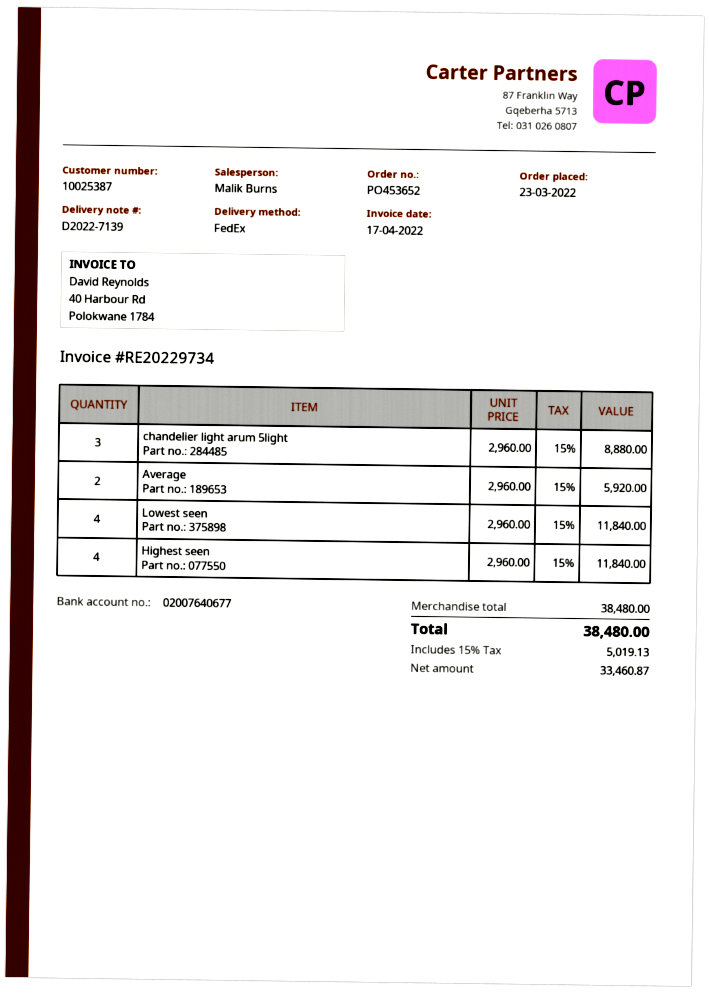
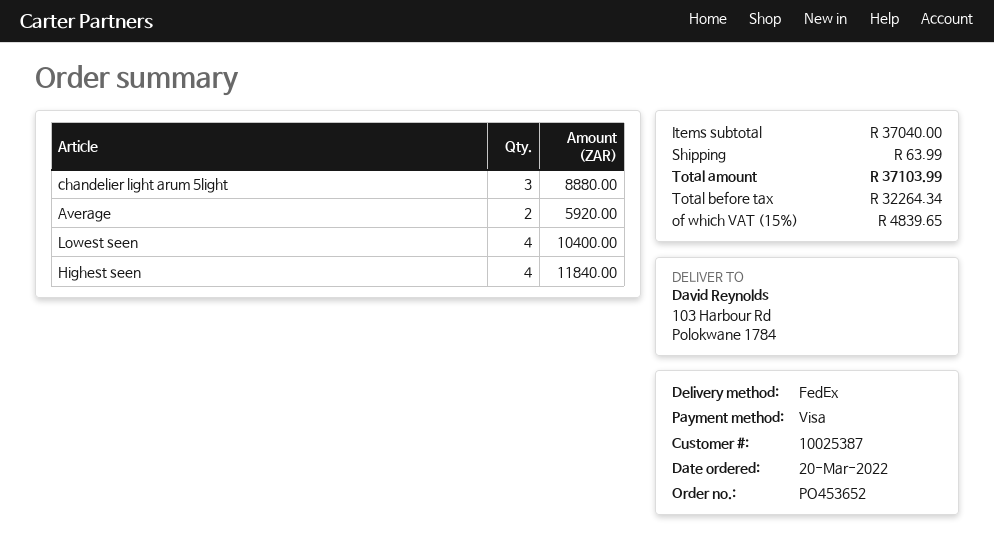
order date: 2022-03-23 -> 2022-03-20
Lowest seen: 4 for 11840.00 -> 4 for 10400.00
subtotal: 38480.00 -> 37040.00
shipping: none -> 63.99
net: 33460.87 -> 32264.34
tax: 15% = 5019.13 -> 15% = 4839.65
total: 38480.00 -> 37103.99

